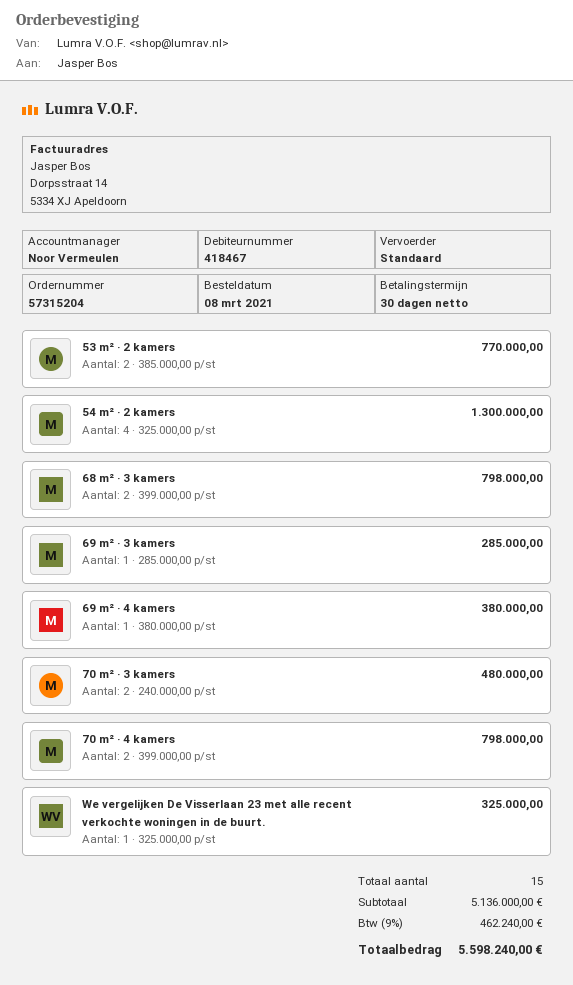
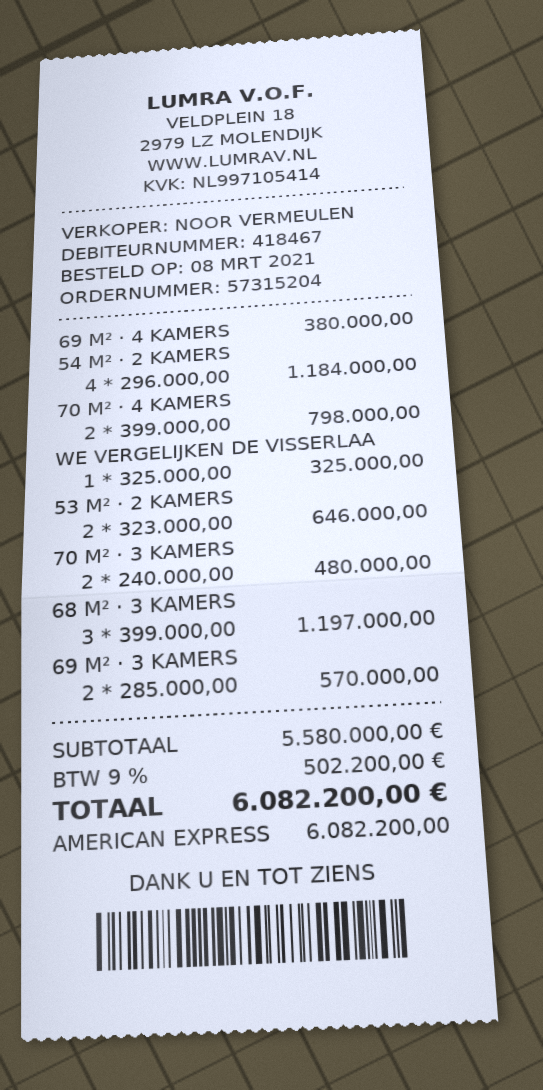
53 m² · 2 kamers: 2 x 385000.00 = 770000.00 -> 2 x 323000.00 = 646000.00
54 m² · 2 kamers: 4 x 325000.00 = 1300000.00 -> 4 x 296000.00 = 1184000.00
68 m² · 3 kamers: 2 x 399000.00 = 798000.00 -> 3 x 399000.00 = 1197000.00
69 m² · 3 kamers: 1 x 285000.00 = 285000.00 -> 2 x 285000.00 = 570000.00
subtotal: 5136000.00 -> 5580000.00
tax: 9% = 462240.00 -> 9% = 502200.00
total: 5598240.00 -> 6082200.00

